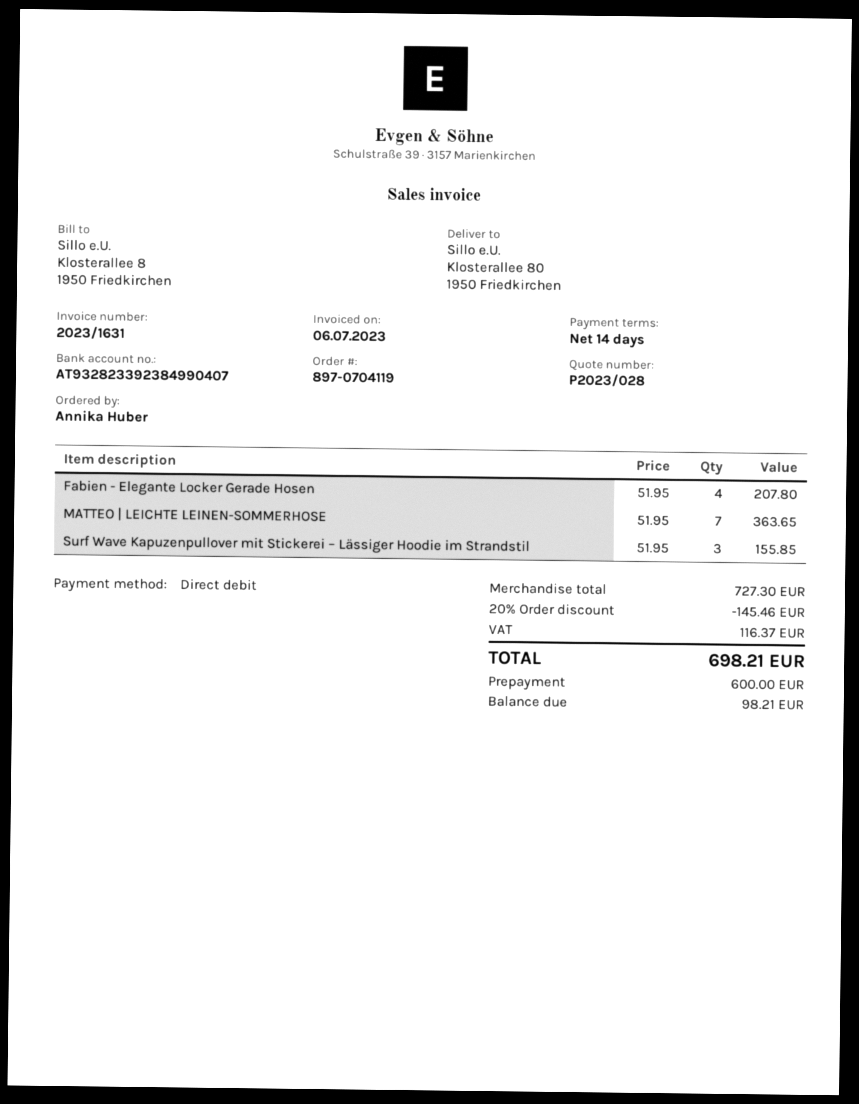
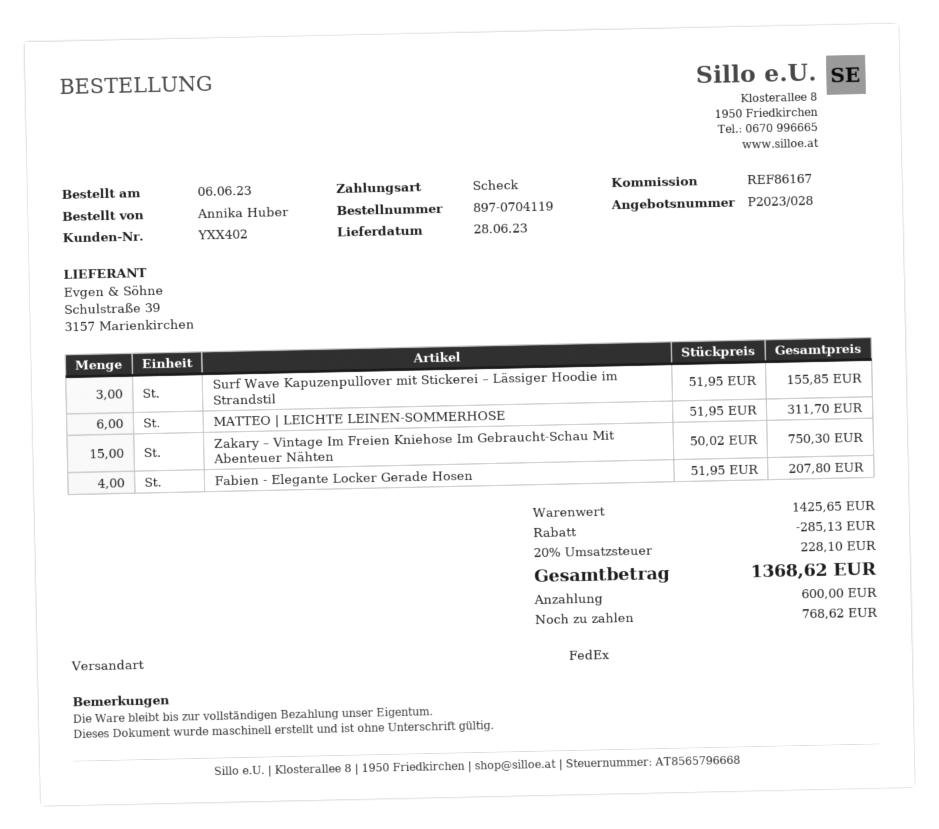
payment method: direct debit -> cheque
MATTEO | LEICHTE LEINEN-SOMMERHOSE: 7 x 51.95 = 363.65 -> 6 x 51.95 = 311.70
Zakary – Vintage Im Freien Kniehose Im Gebraucht-Schau Mit Abenteuer Nähten: none -> 15 x 50.02 = 750.30
subtotal: 727.30 -> 1425.65
discount: 145.46 -> 285.13
tax: 116.37 -> 228.10
total: 698.21 -> 1368.62
balance: 98.21 -> 768.62

